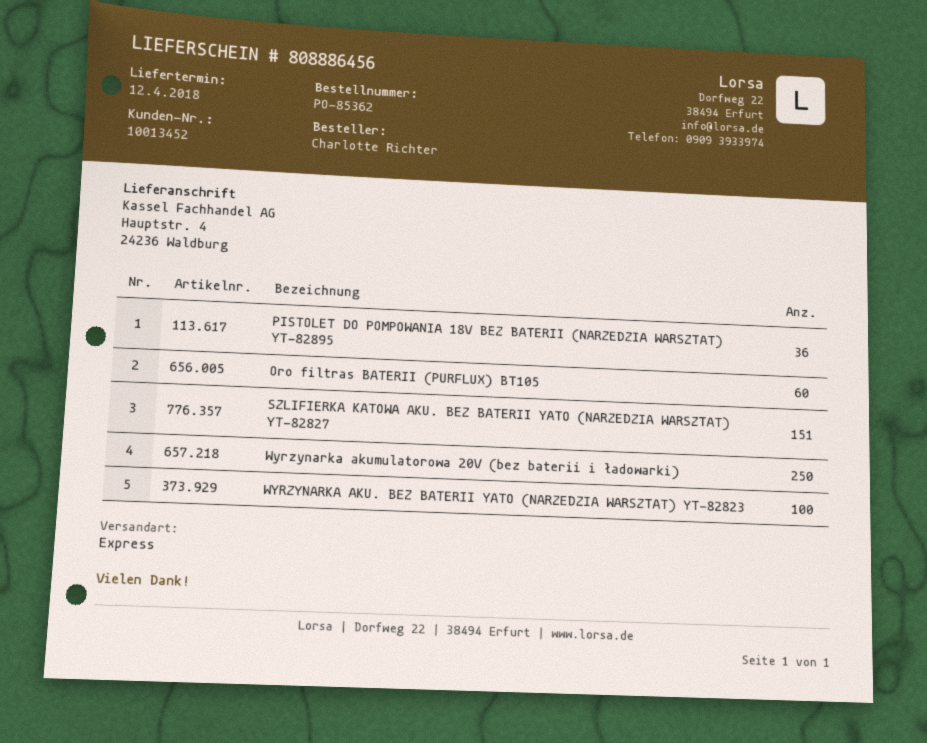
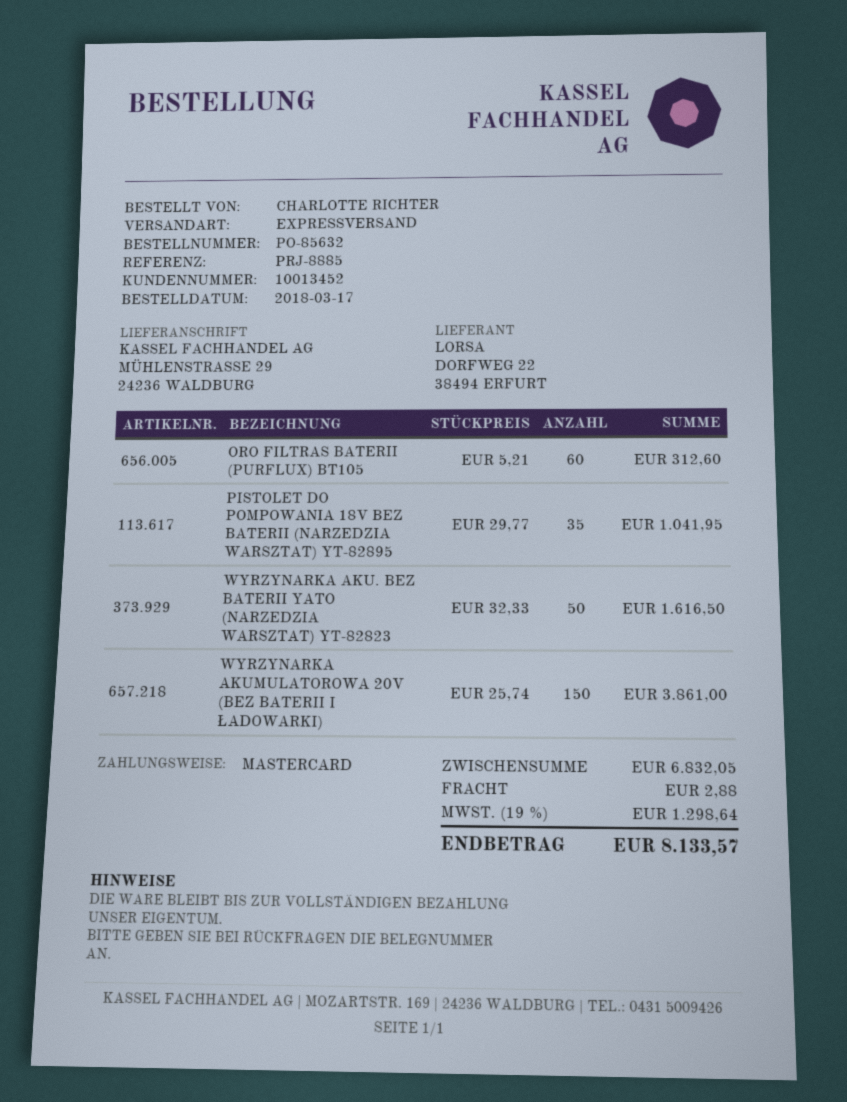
order number: PO-85362 -> PO-85632
ship to: Hauptstr. 4, 24236 Waldburg -> MÜHLENSTRASSE 29, 24236 WALDBURG
PISTOLET DO POMPOWANIA 18V BEZ BATERII (NARZEDZIA WARSZTAT) YT-82895: 36 -> 35
SZLIFIERKA KATOWA AKU. BEZ BATERII YATO (NARZEDZIA WARSZTAT) YT-82827: 151 -> none
Wyrzynarka akumulatorowa 20V (bez baterii i ładowarki): 250 -> 150
WYRZYNARKA AKU. BEZ BATERII YATO (NARZEDZIA WARSZTAT) YT-82823: 100 -> 50

